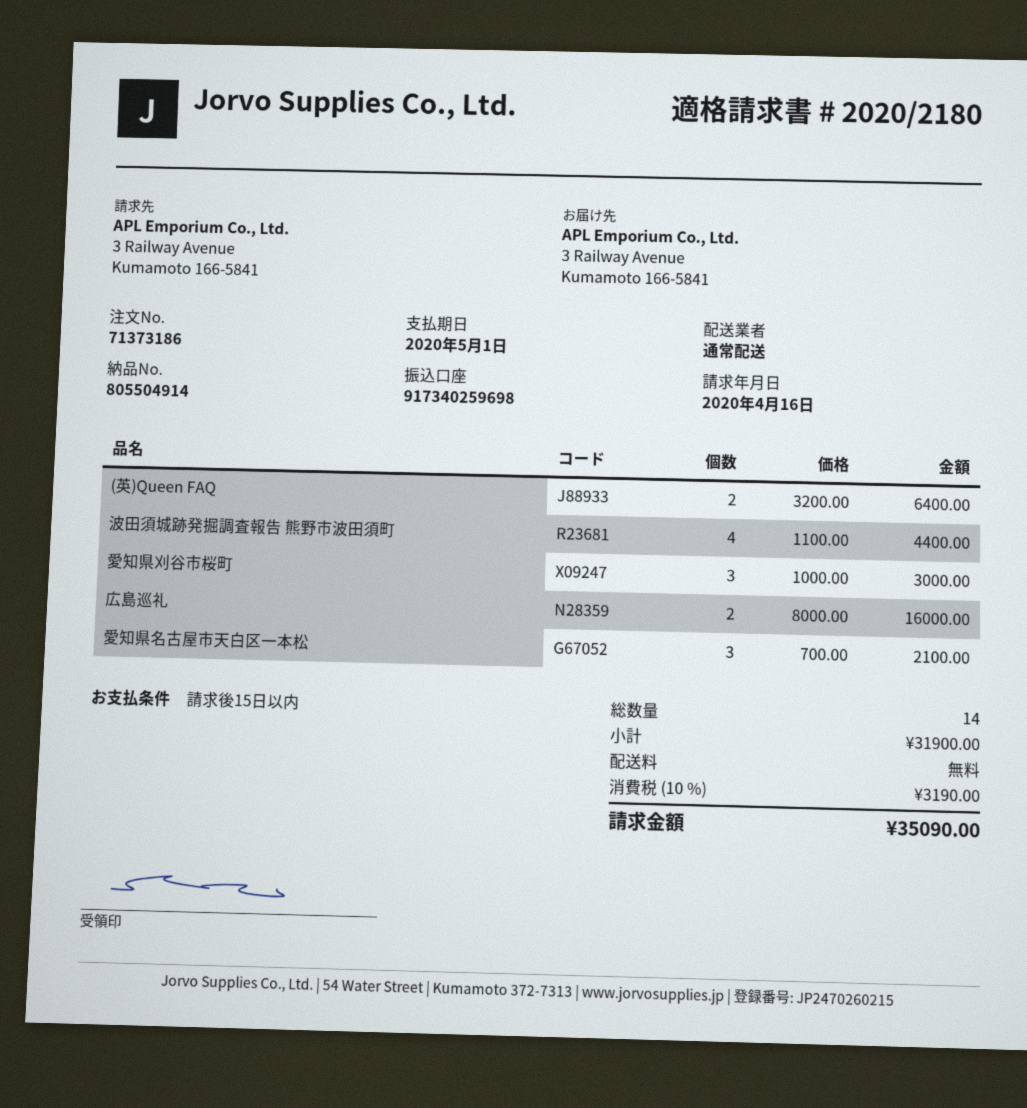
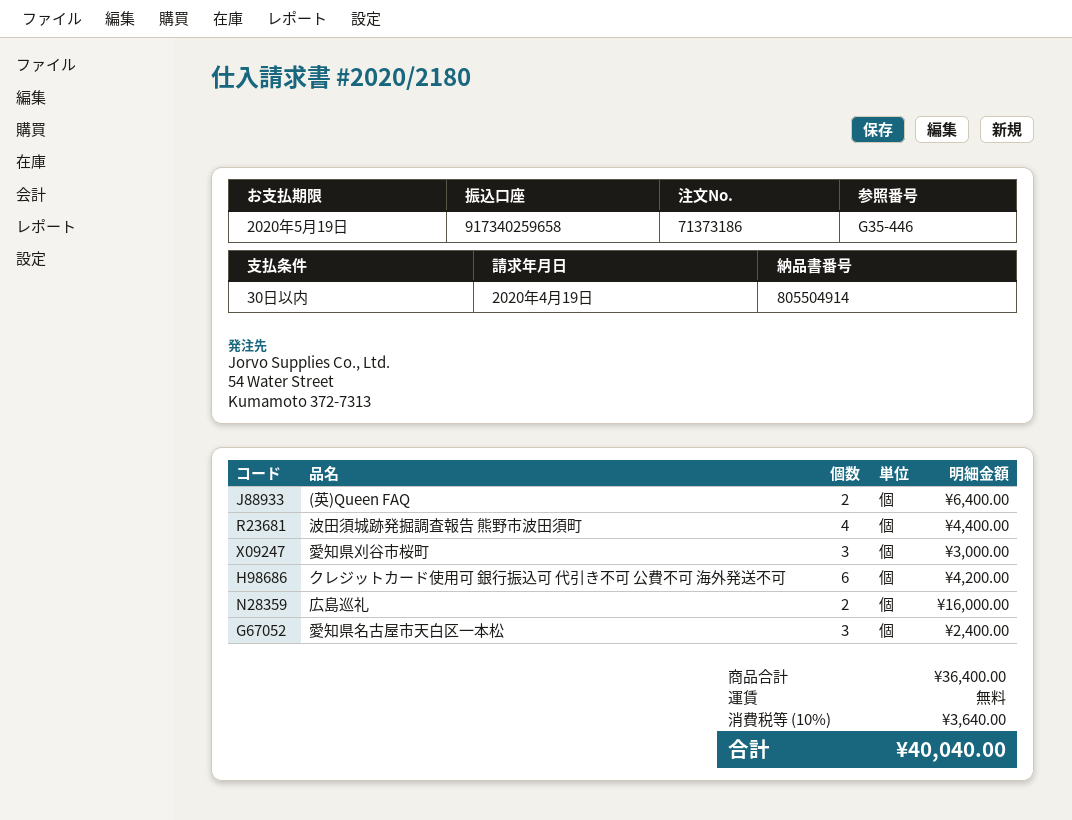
invoice date: 2020-04-16 -> 2020-04-19
payment terms: 15 days -> 30 days
due date: 2020-05-01 -> 2020-05-19
bank account: 917340259698 -> 917340259658
愛知県名古屋市天白区一本松: 3 for 2100.00 -> 3 for 2400.00
クレジットカード使用可 銀行振込可 代引き不可 公費不可 海外発送不可: none -> 6 for 4200.00
subtotal: 31900.00 -> 36400.00
tax: 10% = 3190.00 -> 10% = 3640.00
total: 35090.00 -> 40040.00

